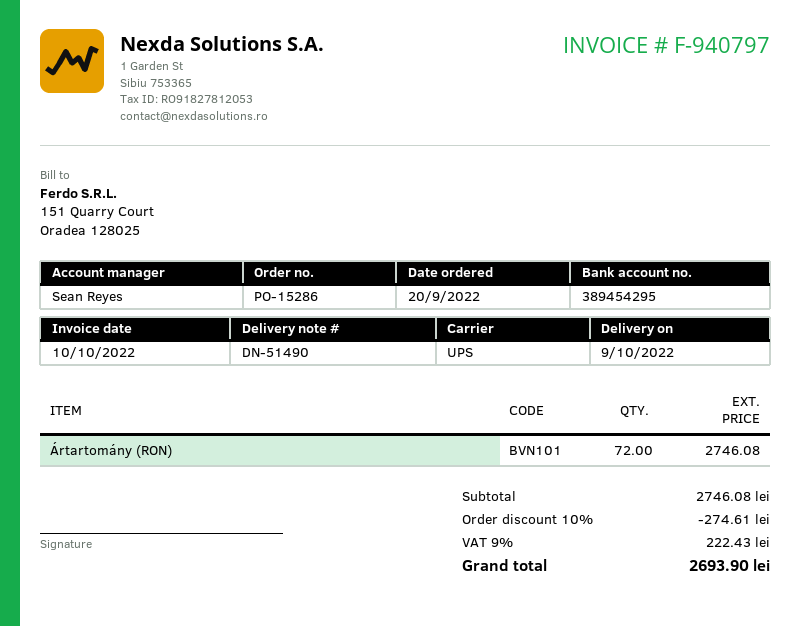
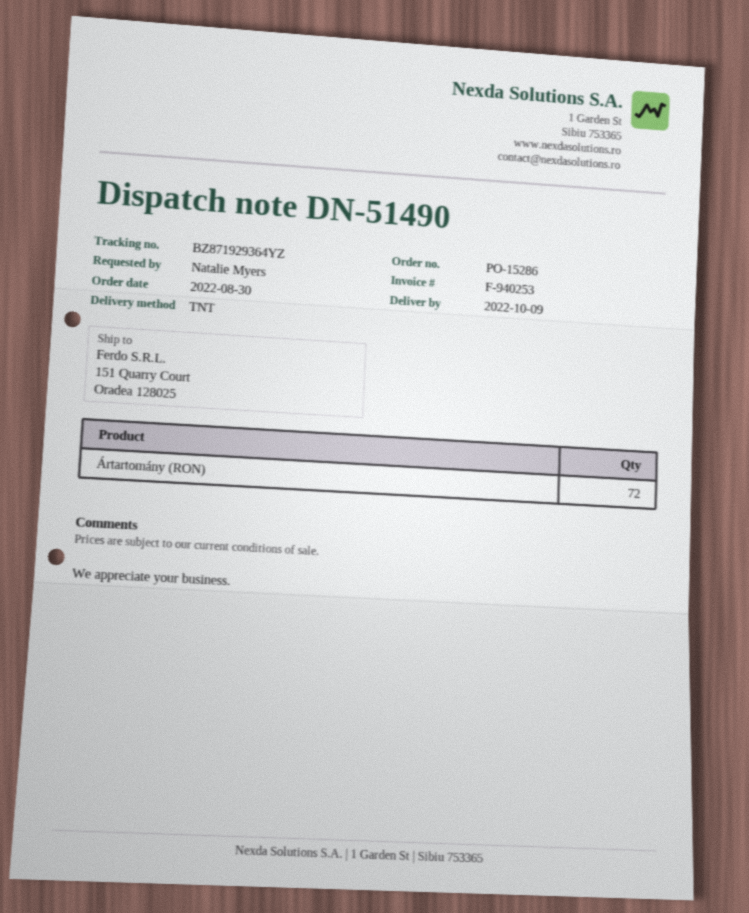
order date: 2022-09-20 -> 2022-08-30
invoice number: F-940797 -> F-940253
shipping method: UPS -> TNT

